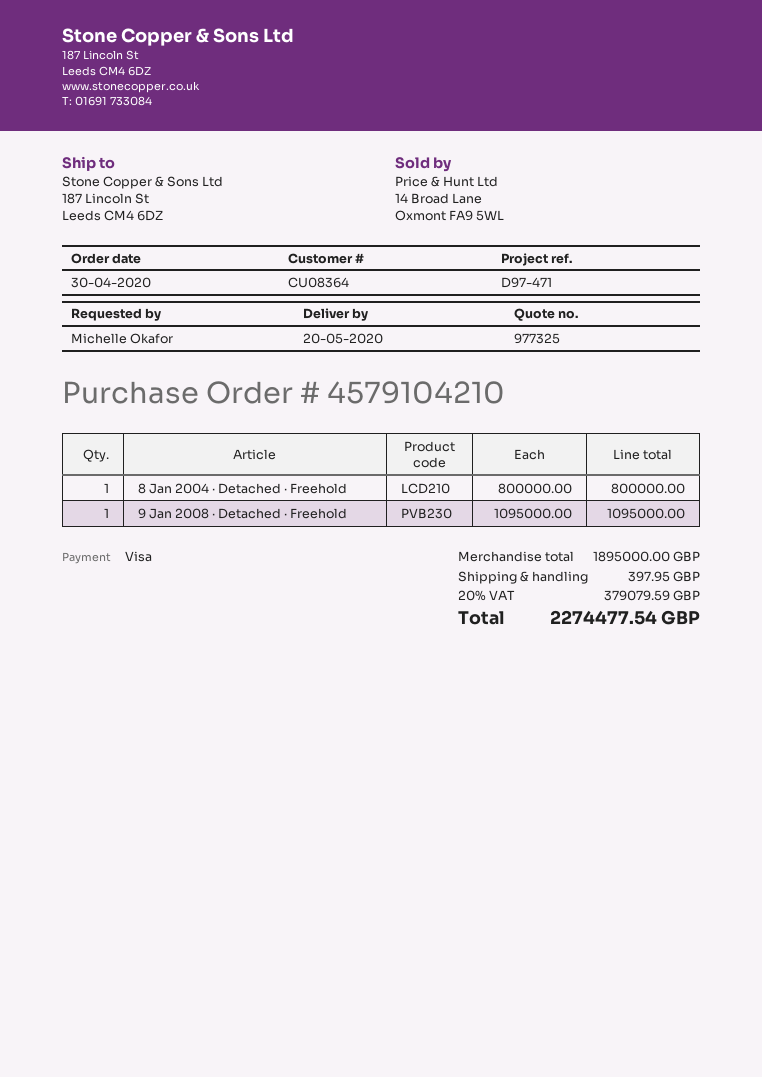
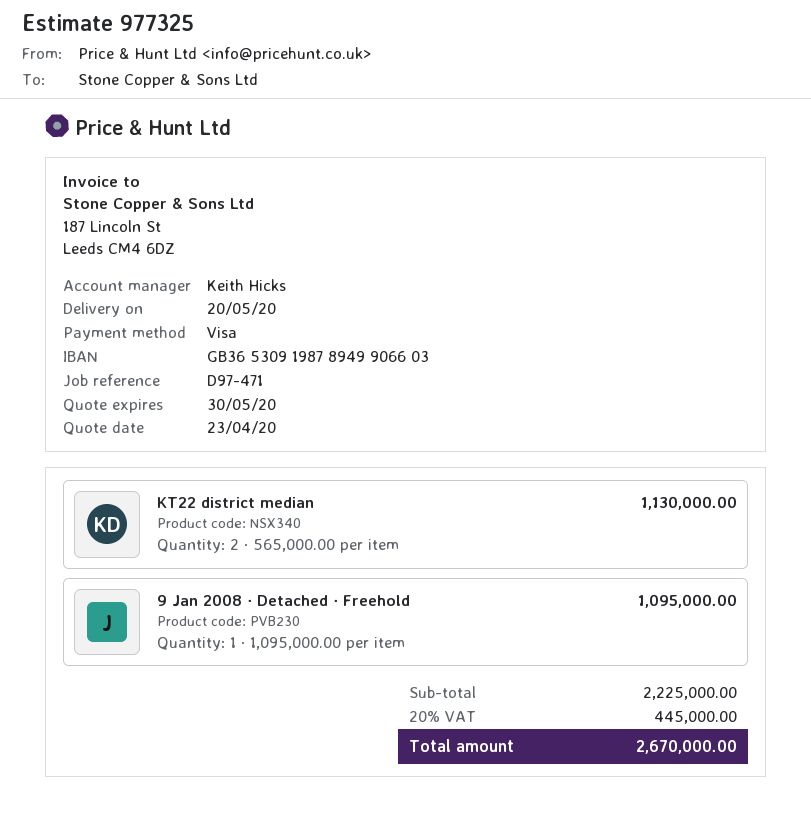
8 Jan 2004 · Detached · Freehold: 1 x 800000.00 = 800000.00 -> none
KT22 district median: none -> 2 x 565000.00 = 1130000.00
subtotal: 1895000.00 -> 2225000.00
shipping: 397.95 -> none
tax: 20% = 379079.59 -> 20% = 445000.00
total: 2274477.54 -> 2670000.00

